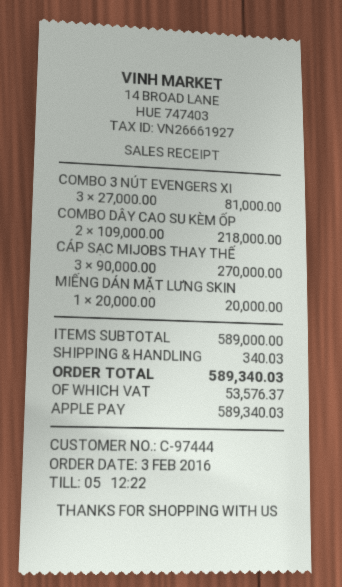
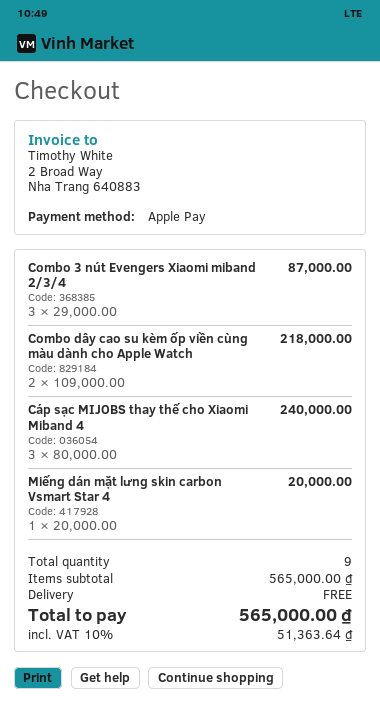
COMBO 3 NÚT EVENGERS XI: 3 x 27000.00 = 81000.00 -> 3 x 29000.00 = 87000.00
CÁP SẠC MIJOBS THAY THẾ: 3 x 90000.00 = 270000.00 -> 3 x 80000.00 = 240000.00
subtotal: 589000.00 -> 565000.00
shipping: 340.03 -> 0.00
tax: 53576.37 -> 51363.64
total: 589340.03 -> 565000.00

